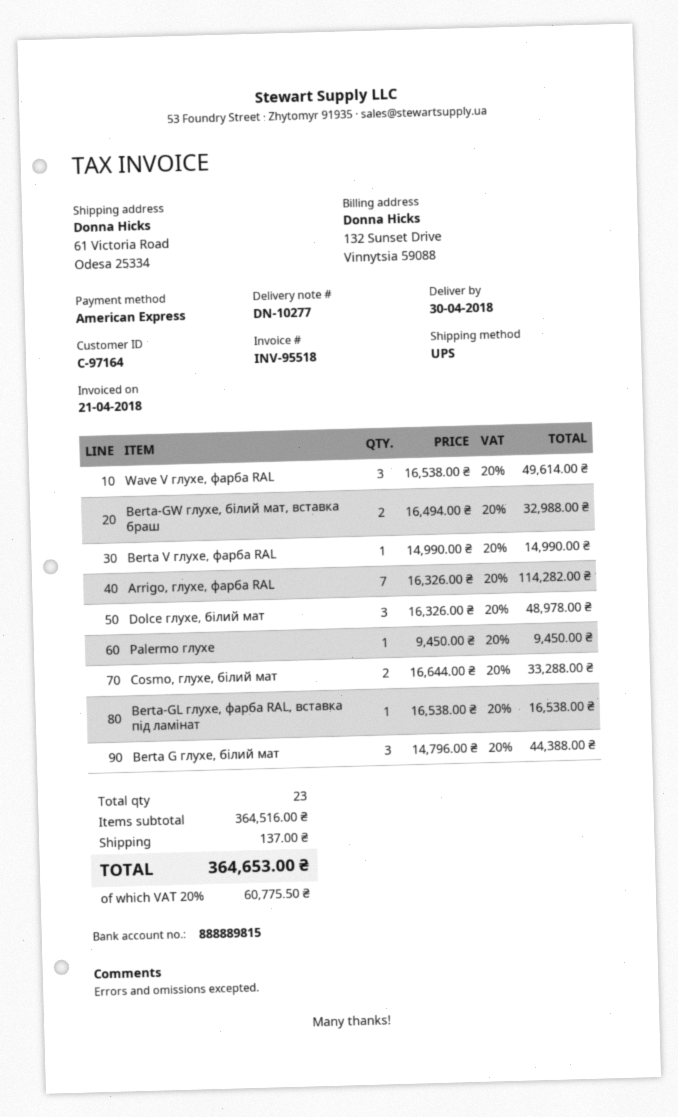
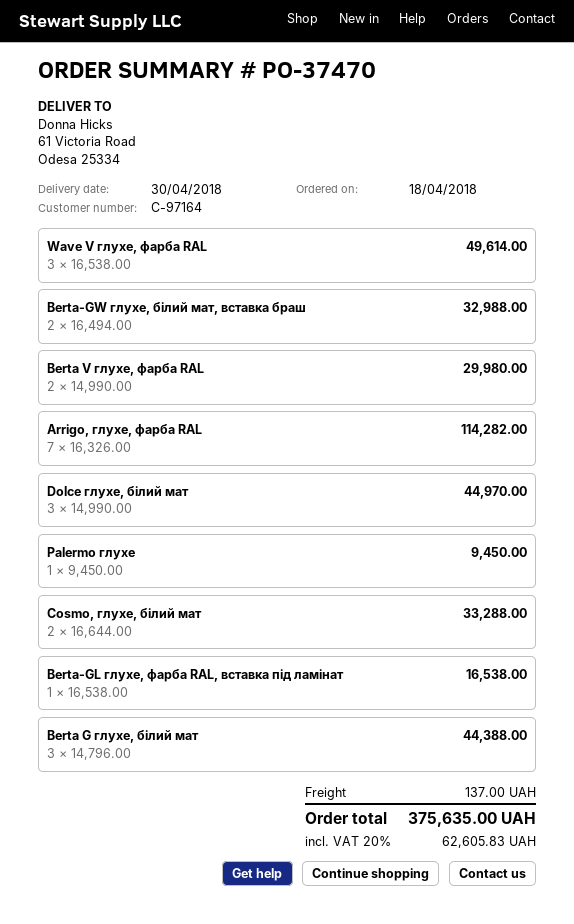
Berta V глухе, фарба RAL: 1 x 14990.00 = 14990.00 -> 2 x 14990.00 = 29980.00
Dolce глухе, білий мат: 3 x 16326.00 = 48978.00 -> 3 x 14990.00 = 44970.00
tax: 20% = 60775.50 -> 20% = 62605.83
total: 364653.00 -> 375635.00

